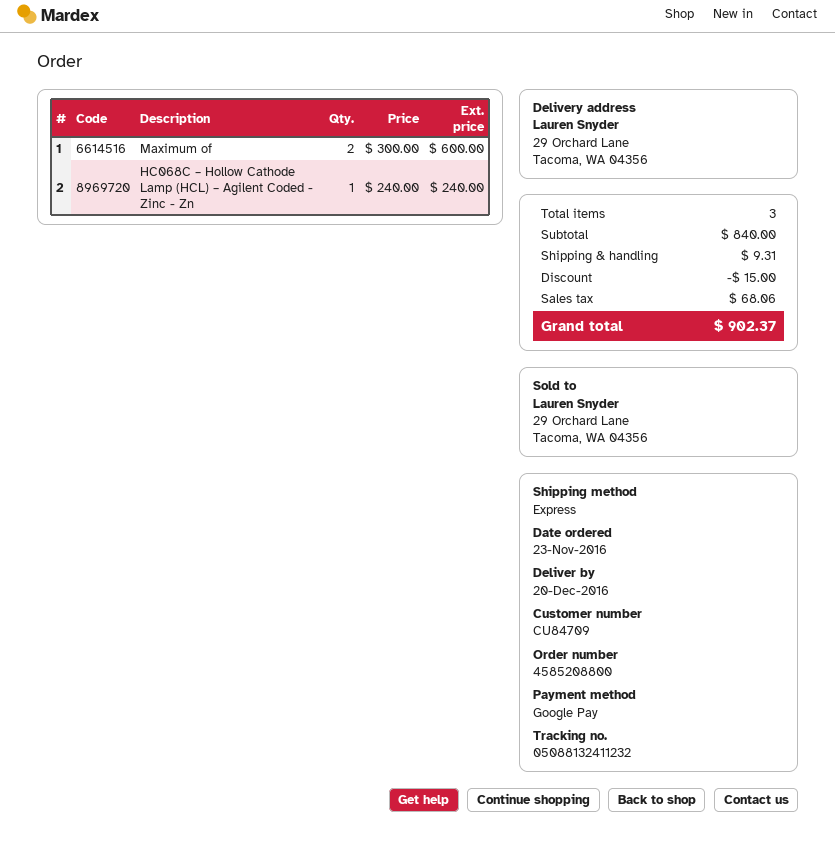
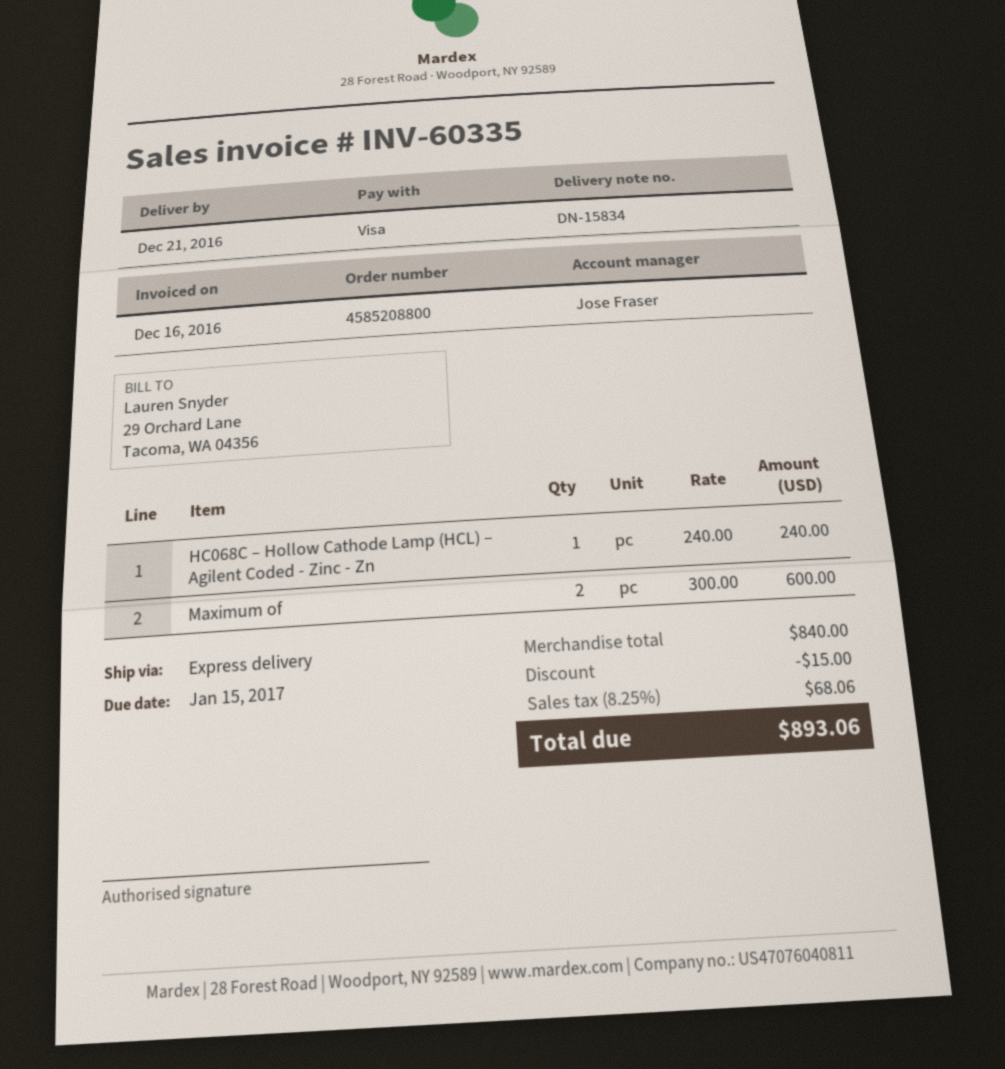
delivery date: 2016-12-20 -> 2016-12-21
payment method: Google Pay -> Visa
shipping: 9.31 -> none
total: 902.37 -> 893.06

